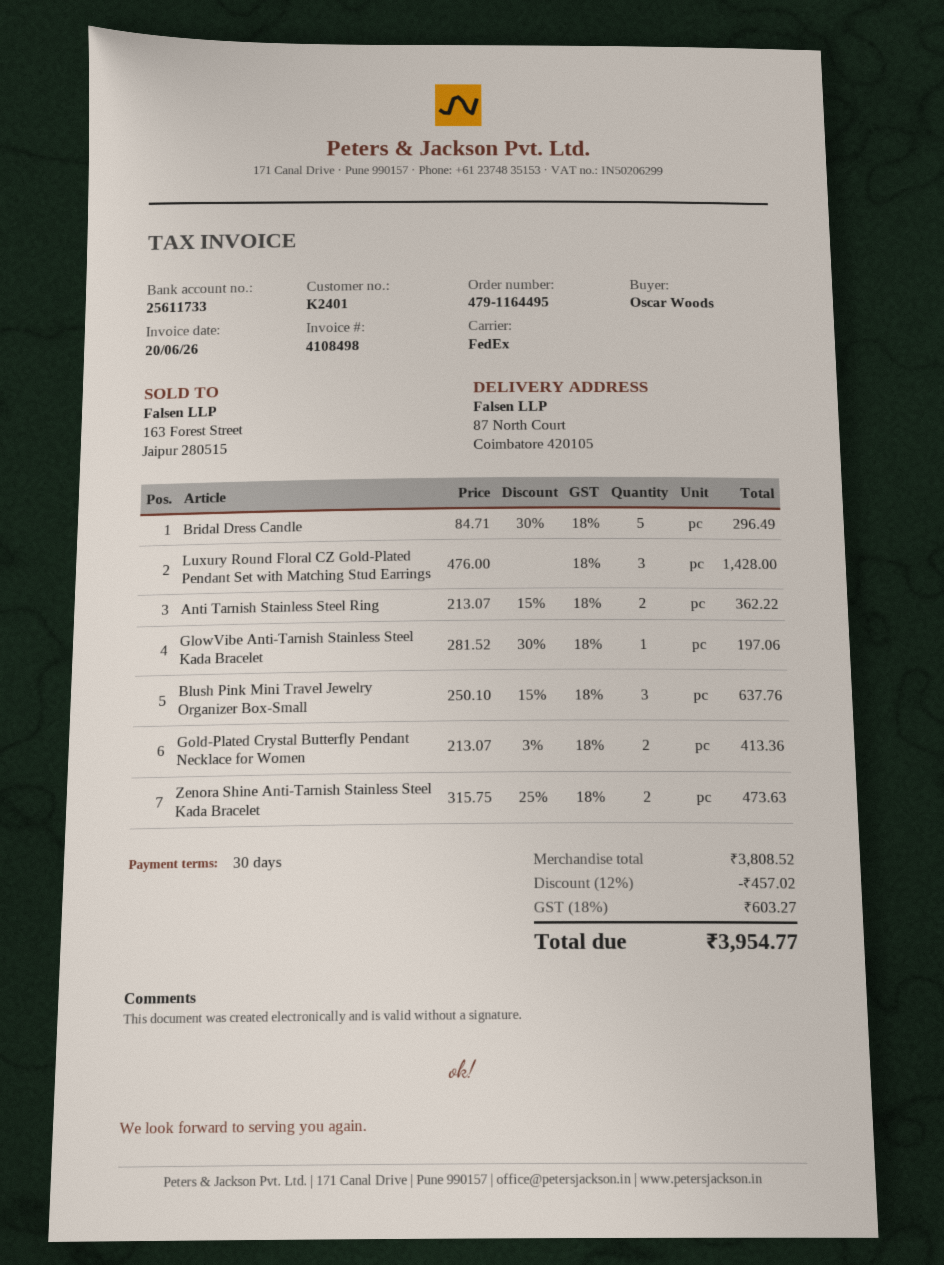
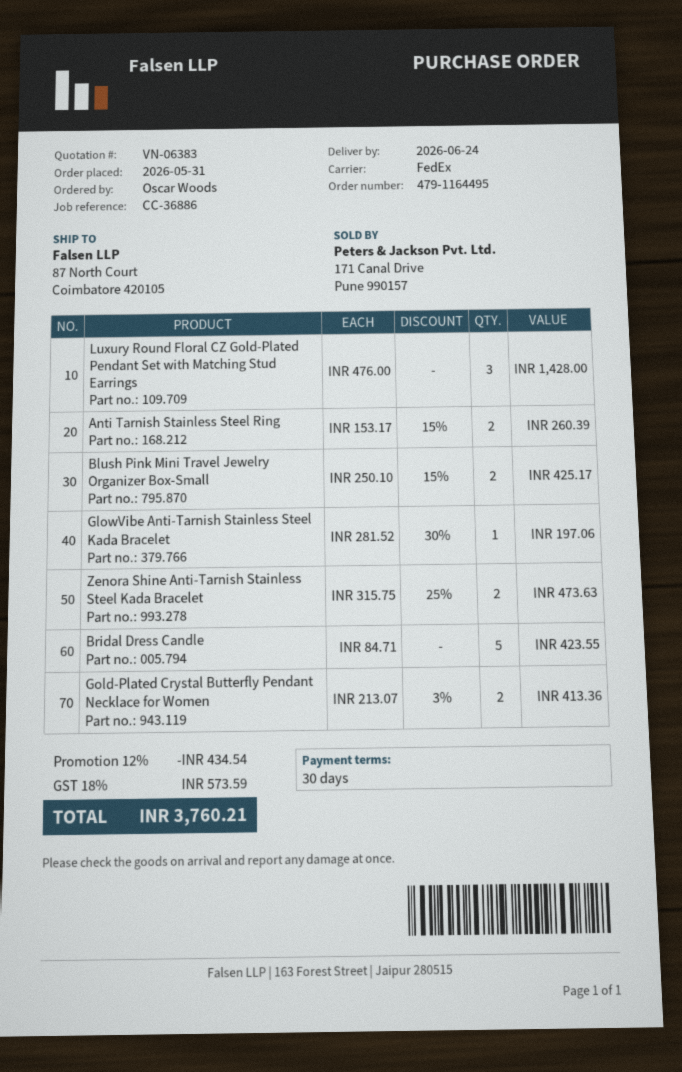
Bridal Dress Candle: 5 x 84.71 - 30% = 296.49 -> 5 x 84.71 = 423.55
Anti Tarnish Stainless Steel Ring: 2 x 213.07 - 15% = 362.22 -> 2 x 153.17 - 15% = 260.39
Blush Pink Mini Travel Jewelry Organizer Box-Small: 3 x 250.10 - 15% = 637.76 -> 2 x 250.10 - 15% = 425.17
discount: 12% = 457.02 -> 12% = 434.54
tax: 18% = 603.27 -> 18% = 573.59
total: 3954.77 -> 3760.21

